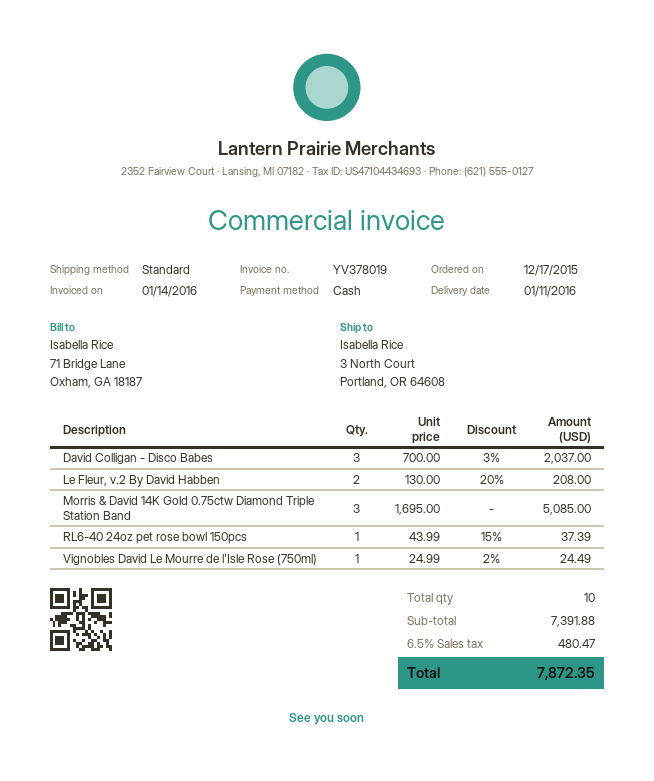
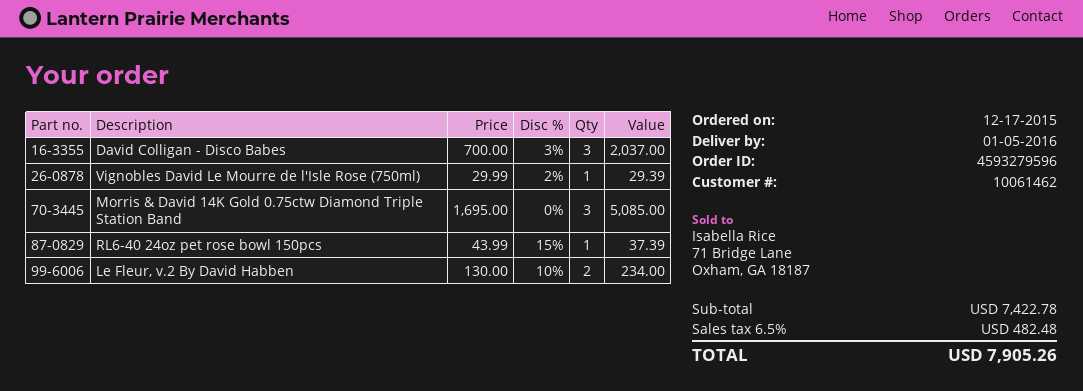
delivery date: 2016-01-11 -> 2016-01-05
Le Fleur, v.2 By David Habben: 2 x 130.00 - 20% = 208.00 -> 2 x 130.00 - 10% = 234.00
Vignobles David Le Mourre de l'Isle Rose (750ml): 1 x 24.99 - 2% = 24.49 -> 1 x 29.99 - 2% = 29.39
subtotal: 7391.88 -> 7422.78
tax: 6.5% = 480.47 -> 6.5% = 482.48
total: 7872.35 -> 7905.26

